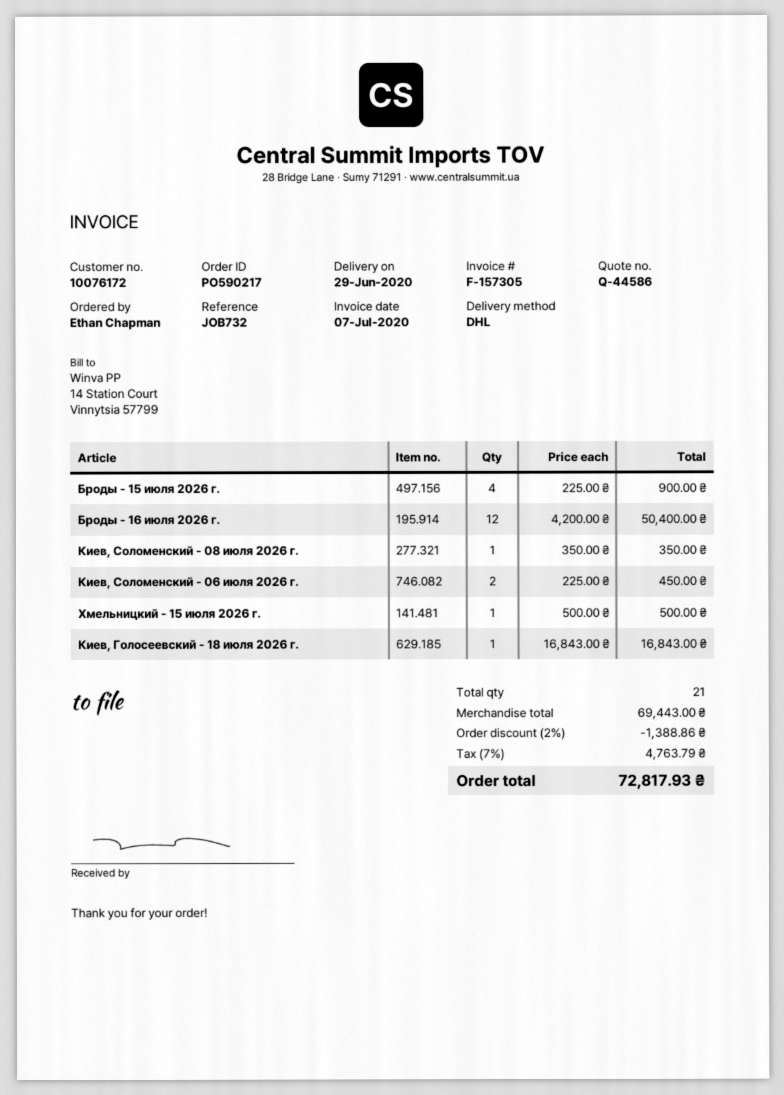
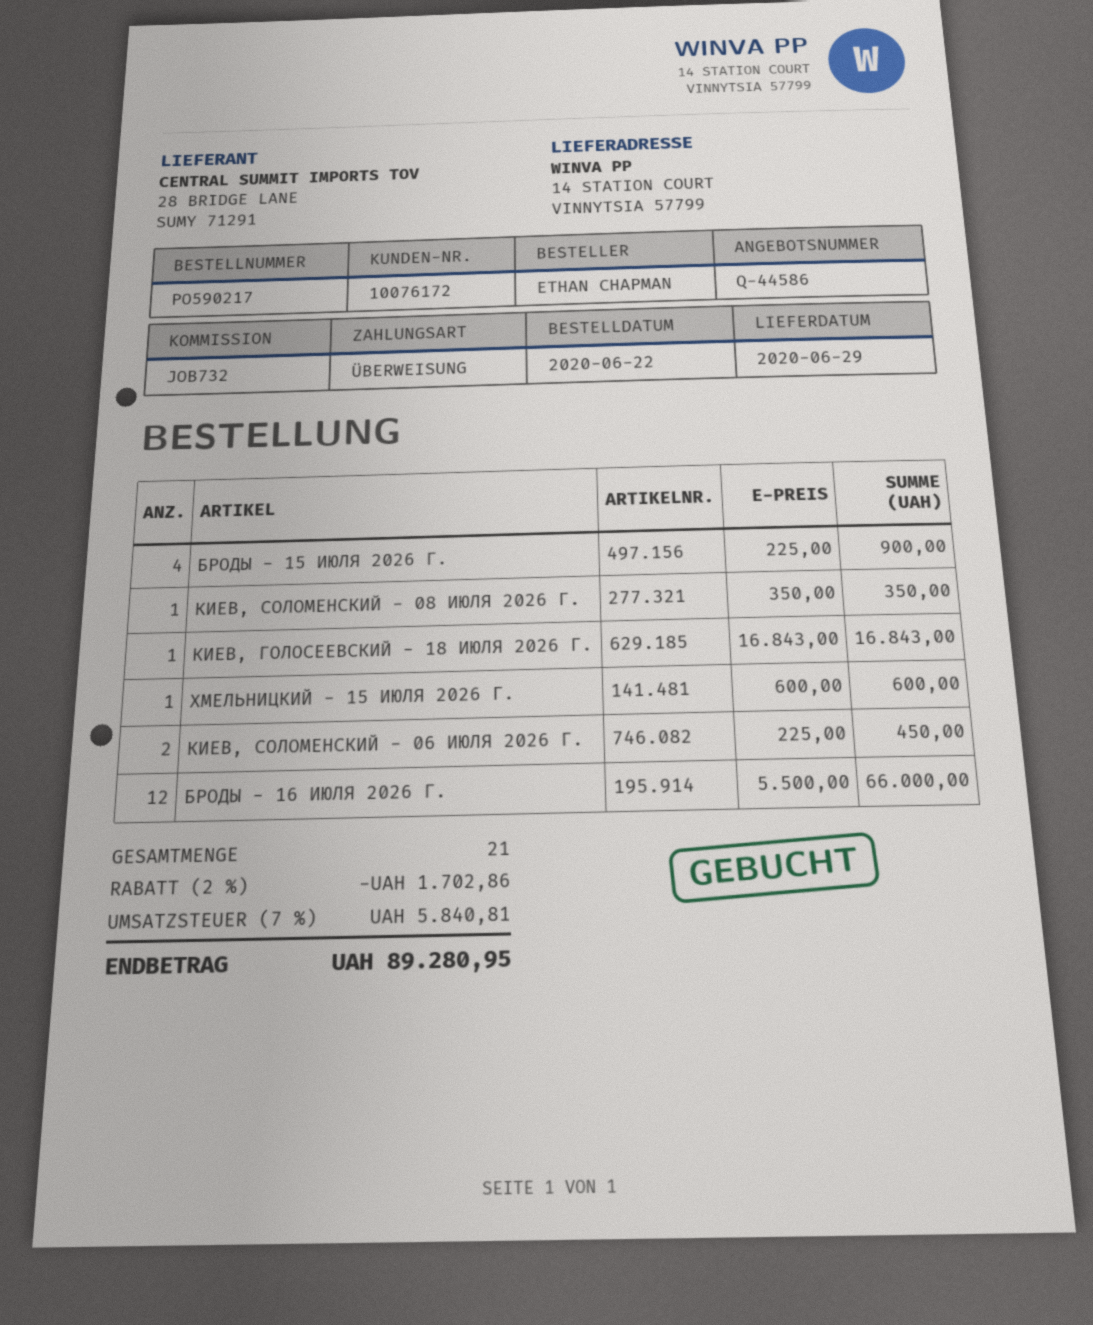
Броды - 16 июля 2026 г.: 12 x 4200.00 = 50400.00 -> 12 x 5500.00 = 66000.00
Хмельницкий - 15 июля 2026 г.: 1 x 500.00 = 500.00 -> 1 x 600.00 = 600.00
discount: 2% = 1388.86 -> 2% = 1702.86
tax: 7% = 4763.79 -> 7% = 5840.81
total: 72817.93 -> 89280.95

